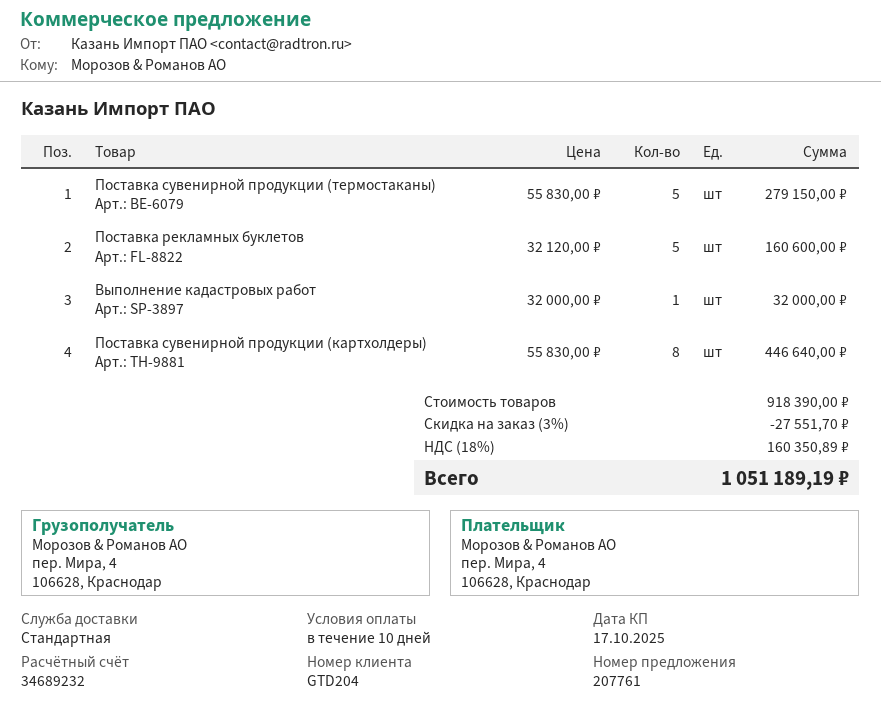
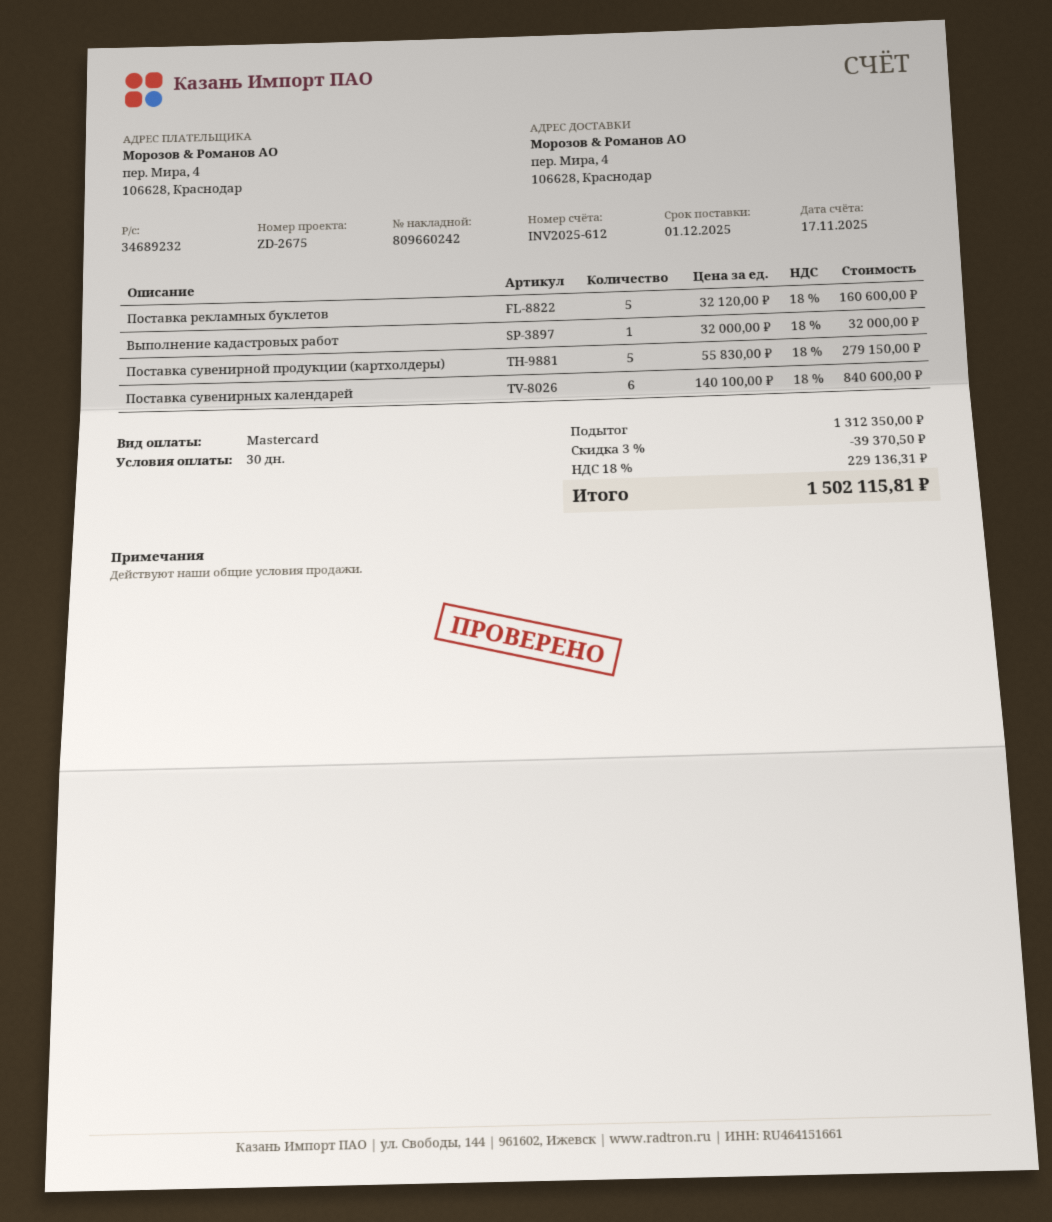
payment terms: 10 days -> 30 days
Поставка сувенирной продукции (термостаканы): 5 x 55830.00 = 279150.00 -> none
Поставка сувенирной продукции (картхолдеры): 8 x 55830.00 = 446640.00 -> 5 x 55830.00 = 279150.00
Поставка сувенирных календарей: none -> 6 x 140100.00 = 840600.00
subtotal: 918390.00 -> 1312350.00
discount: 3% = 27551.70 -> 3% = 39370.50
tax: 18% = 160350.89 -> 18% = 229136.31
total: 1051189.19 -> 1502115.81

